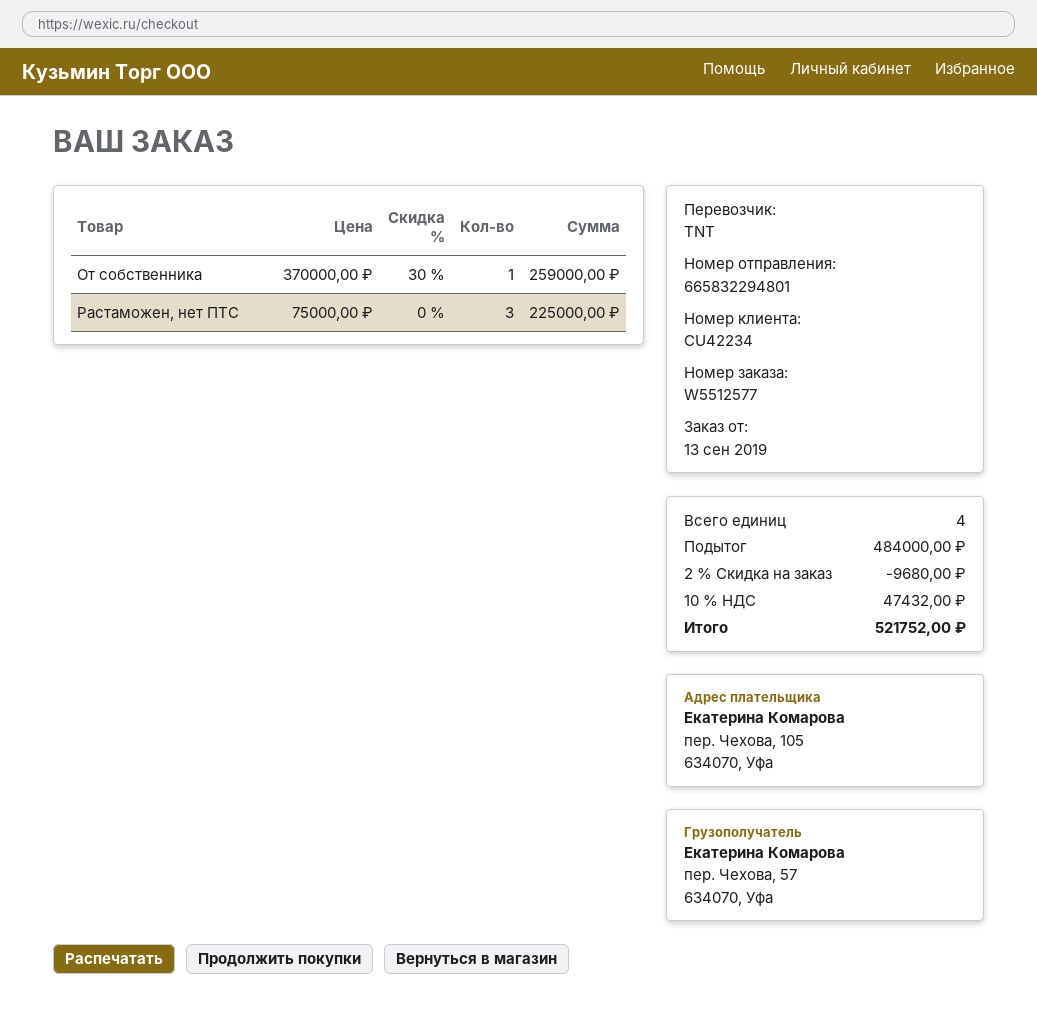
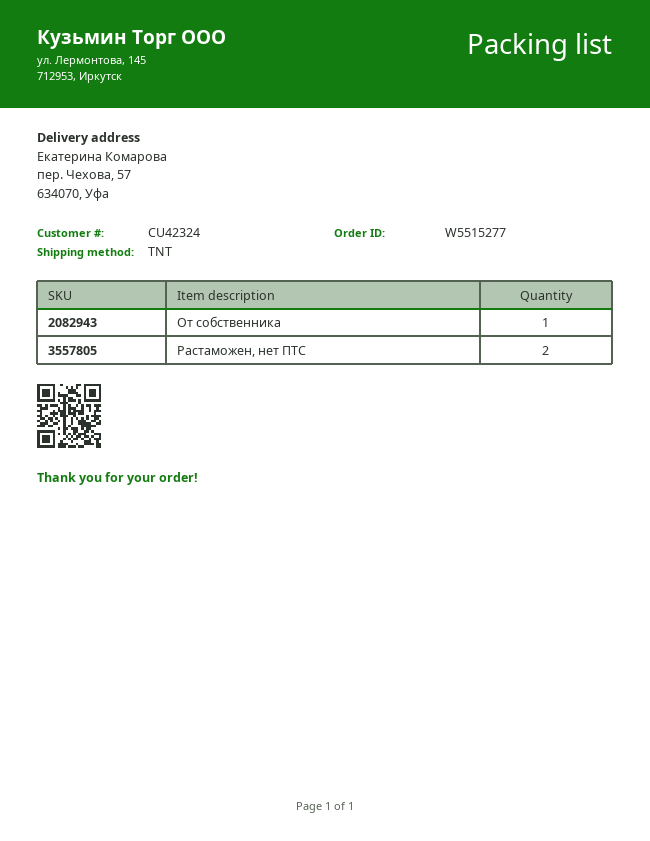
order number: W5512577 -> W5515277
customer number: CU42234 -> CU42324
Растаможен, нет ПТС: 3 -> 2

